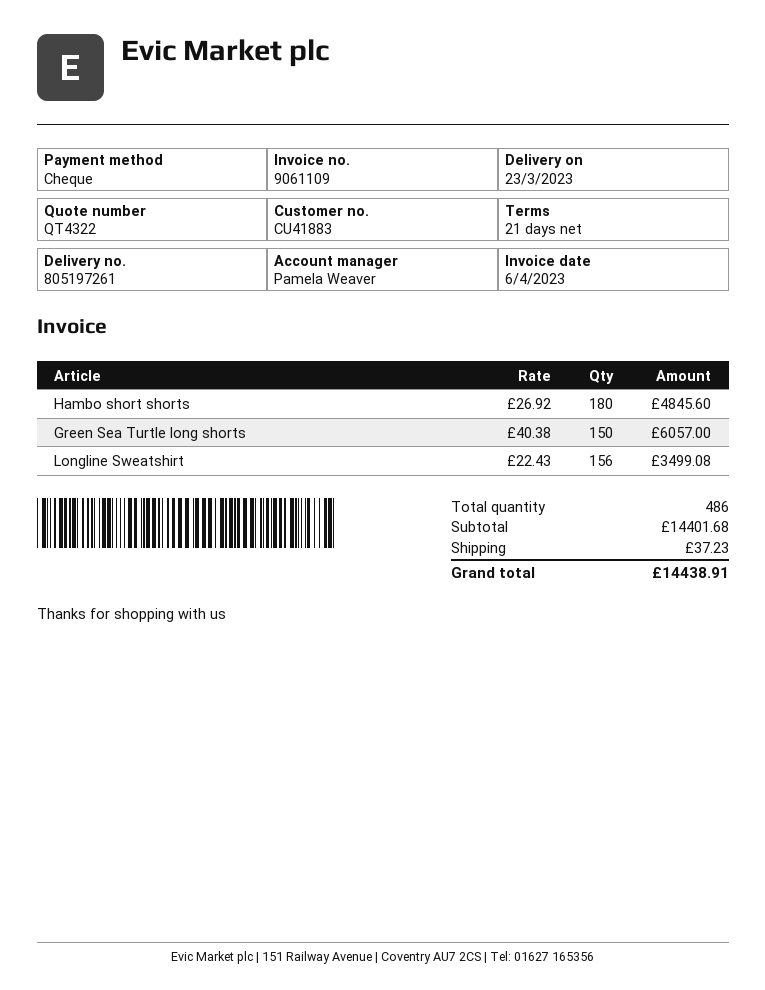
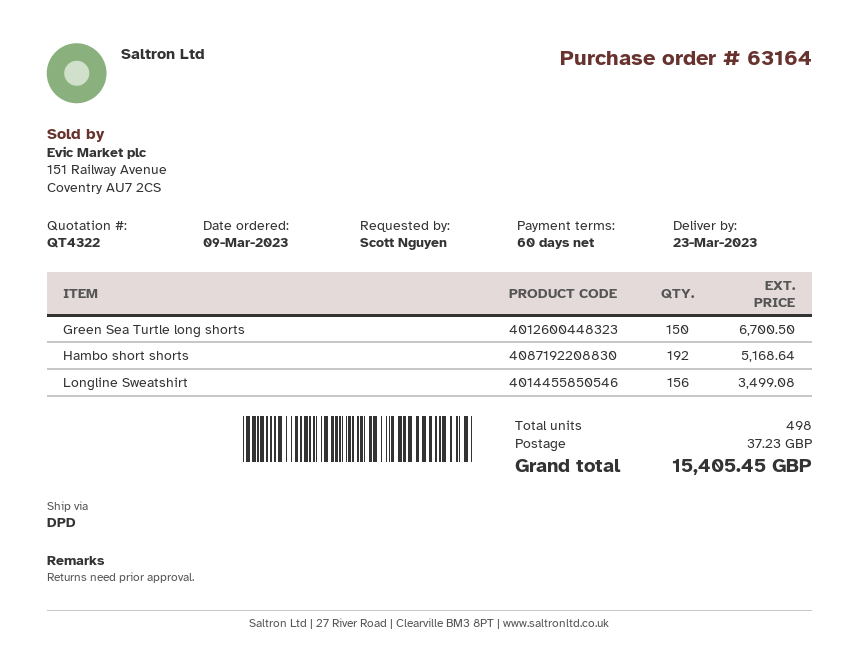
payment terms: 21 days -> 60 days
Hambo short shorts: 180 for 4845.60 -> 192 for 5168.64
Green Sea Turtle long shorts: 150 for 6057.00 -> 150 for 6700.50
total quantity: 486 -> 498
total: 14438.91 -> 15405.45

